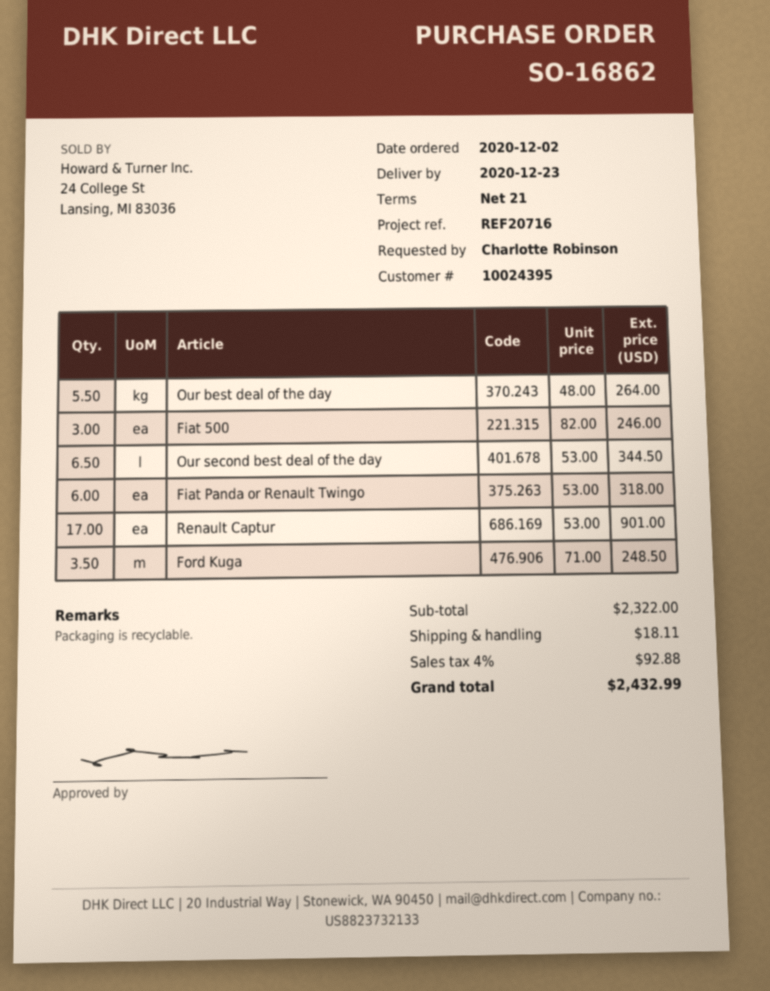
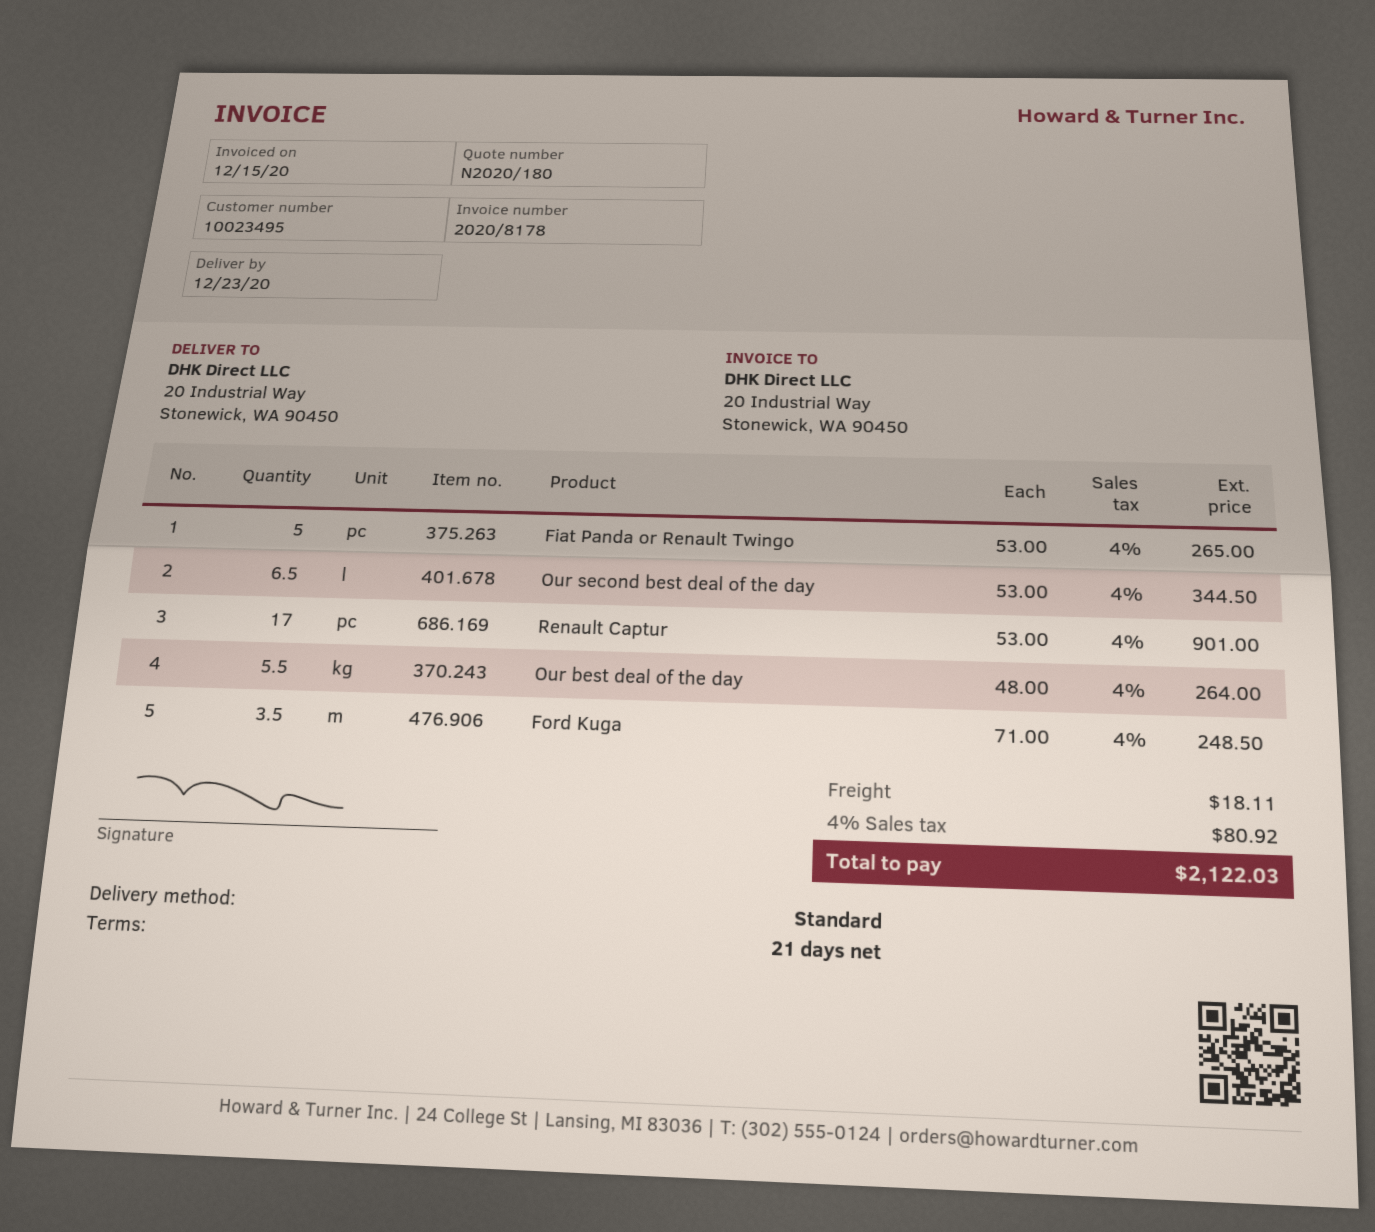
customer number: 10024395 -> 10023495
Fiat 500: 3 x 82.00 = 246.00 -> none
Fiat Panda or Renault Twingo: 6 x 53.00 = 318.00 -> 5 x 53.00 = 265.00
tax: 4% = 92.88 -> 4% = 80.92
total: 2432.99 -> 2122.03

